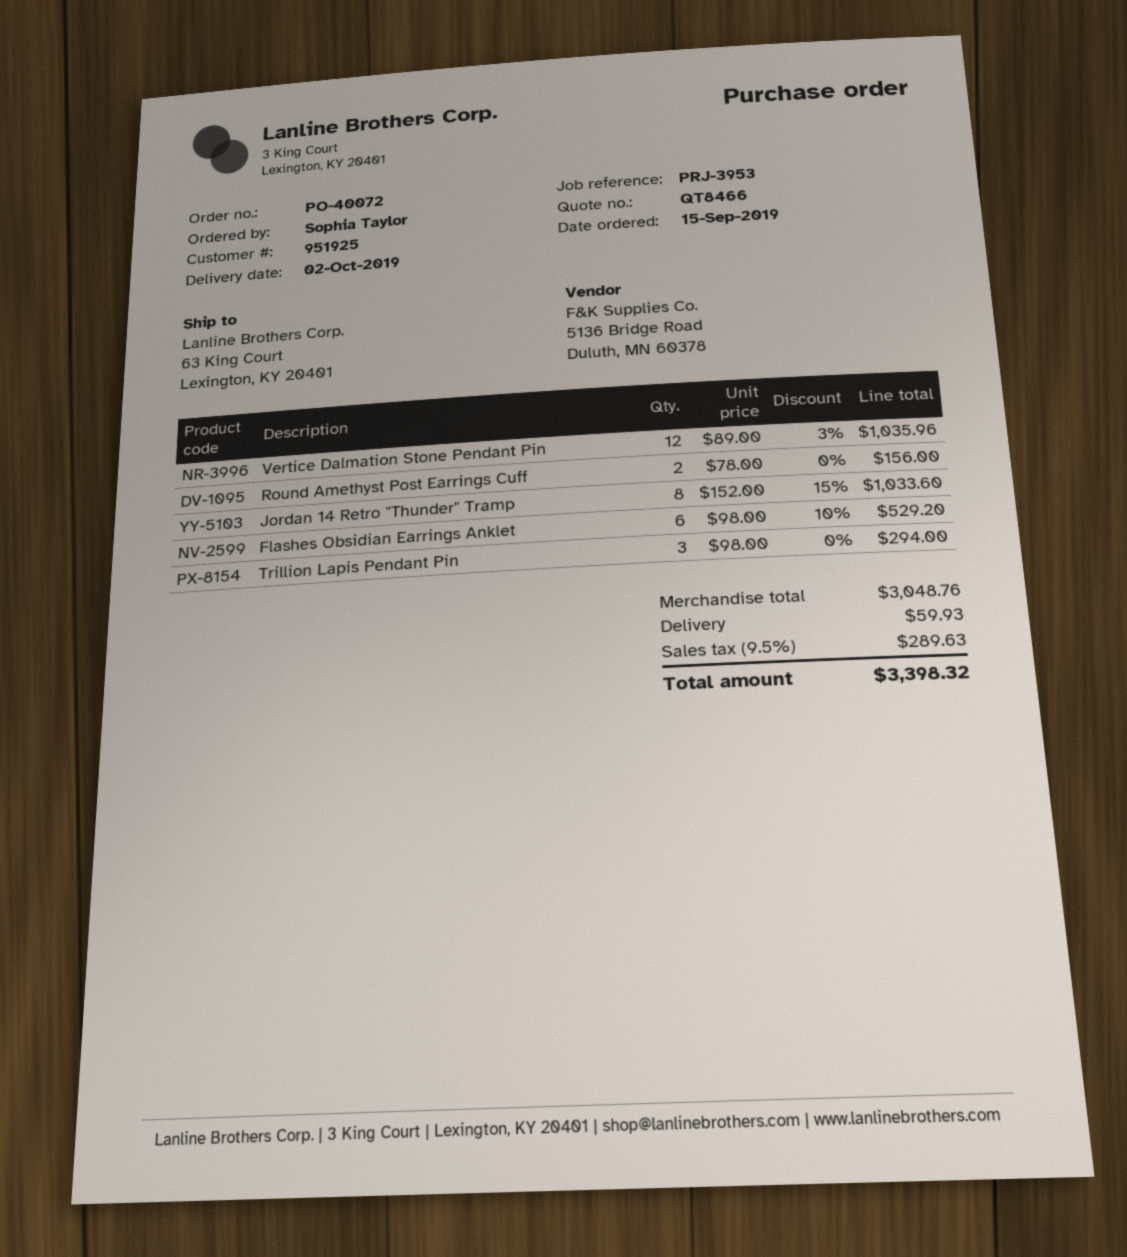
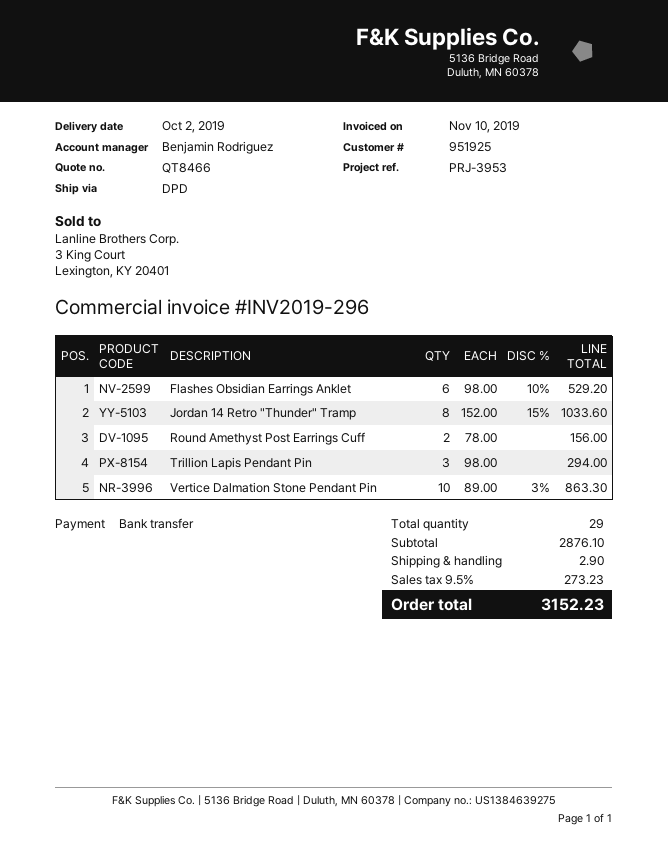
Vertice Dalmation Stone Pendant Pin: 12 x 89.00 - 3% = 1035.96 -> 10 x 89.00 - 3% = 863.30
subtotal: 3048.76 -> 2876.10
shipping: 59.93 -> 2.90
tax: 9.5% = 289.63 -> 9.5% = 273.23
total: 3398.32 -> 3152.23

